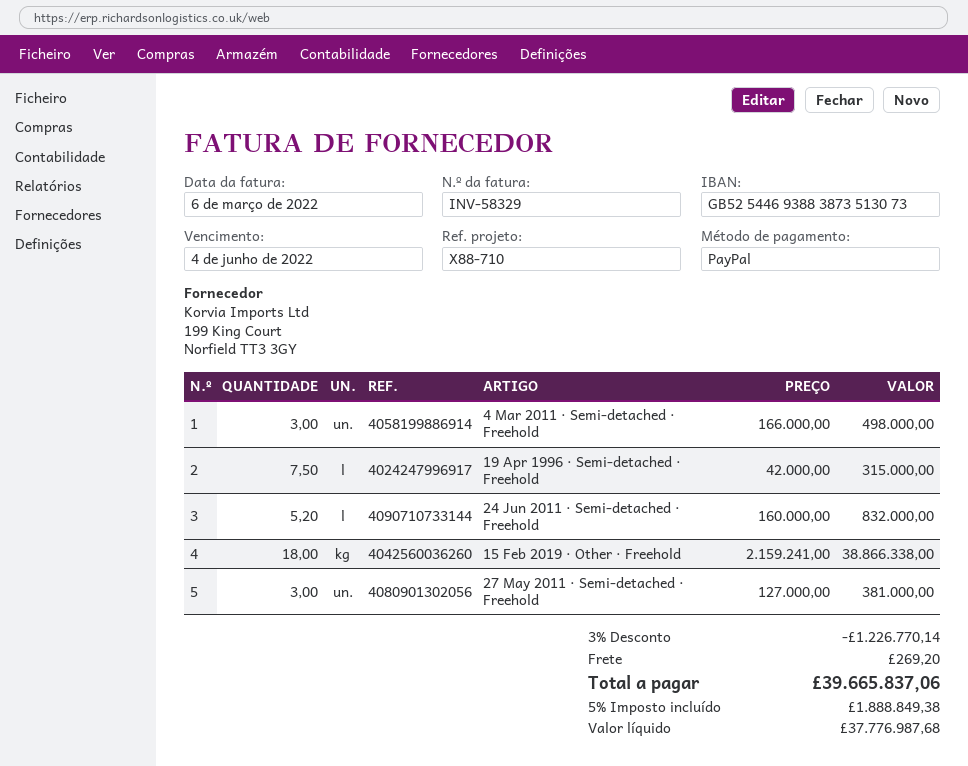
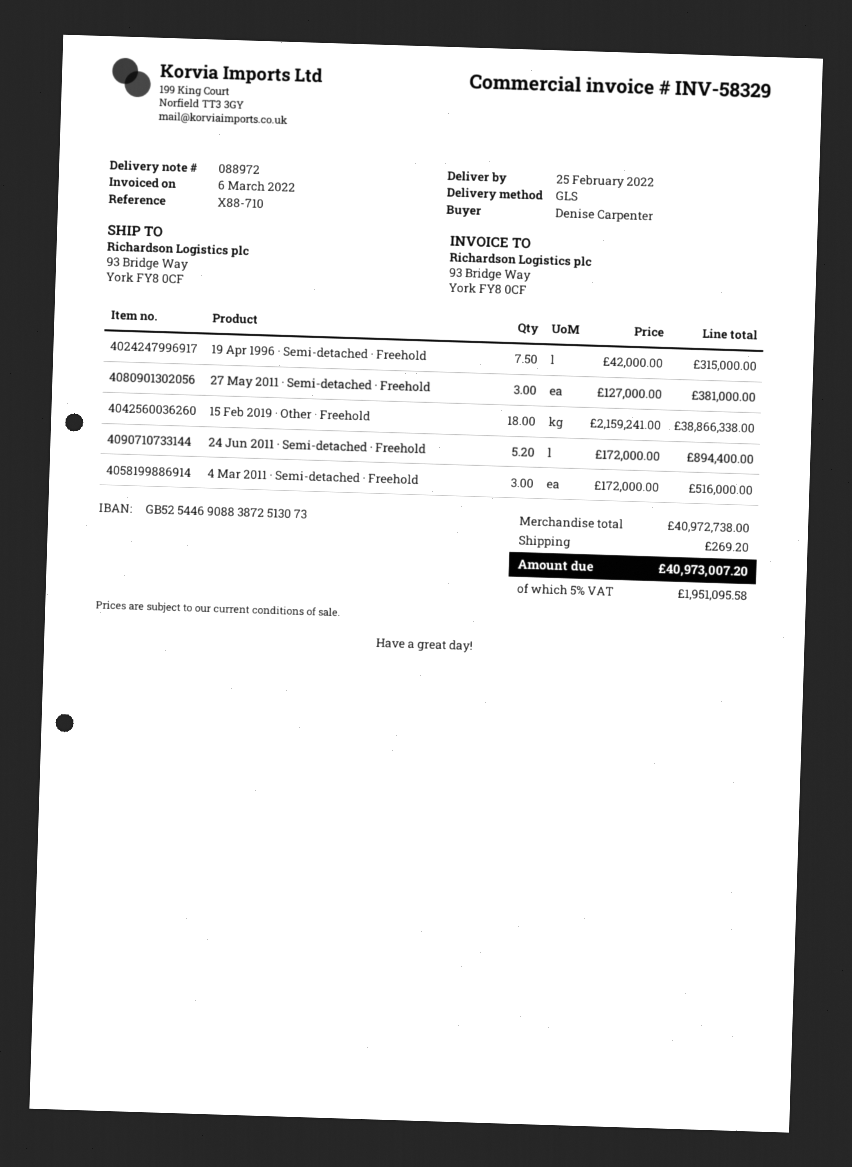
bank account: GB52544693883873513073 -> GB52544690883872513073
4 Mar 2011 · Semi-detached · Freehold: 3 x 166000.00 = 498000.00 -> 3 x 172000.00 = 516000.00
24 Jun 2011 · Semi-detached · Freehold: 5.2 x 160000.00 = 832000.00 -> 5.2 x 172000.00 = 894400.00
discount: 3% = 1226770.14 -> none
tax: 5% = 1888849.38 -> 5% = 1951095.58
total: 39665837.06 -> 40973007.20

